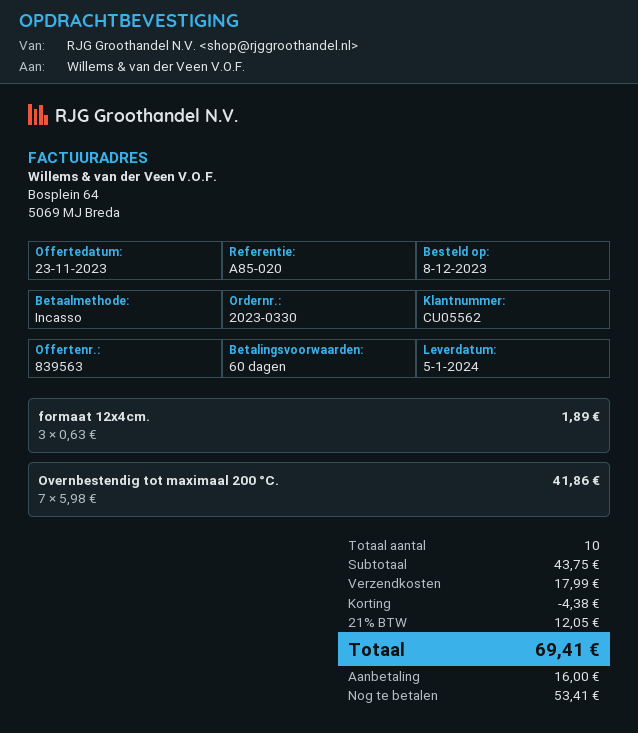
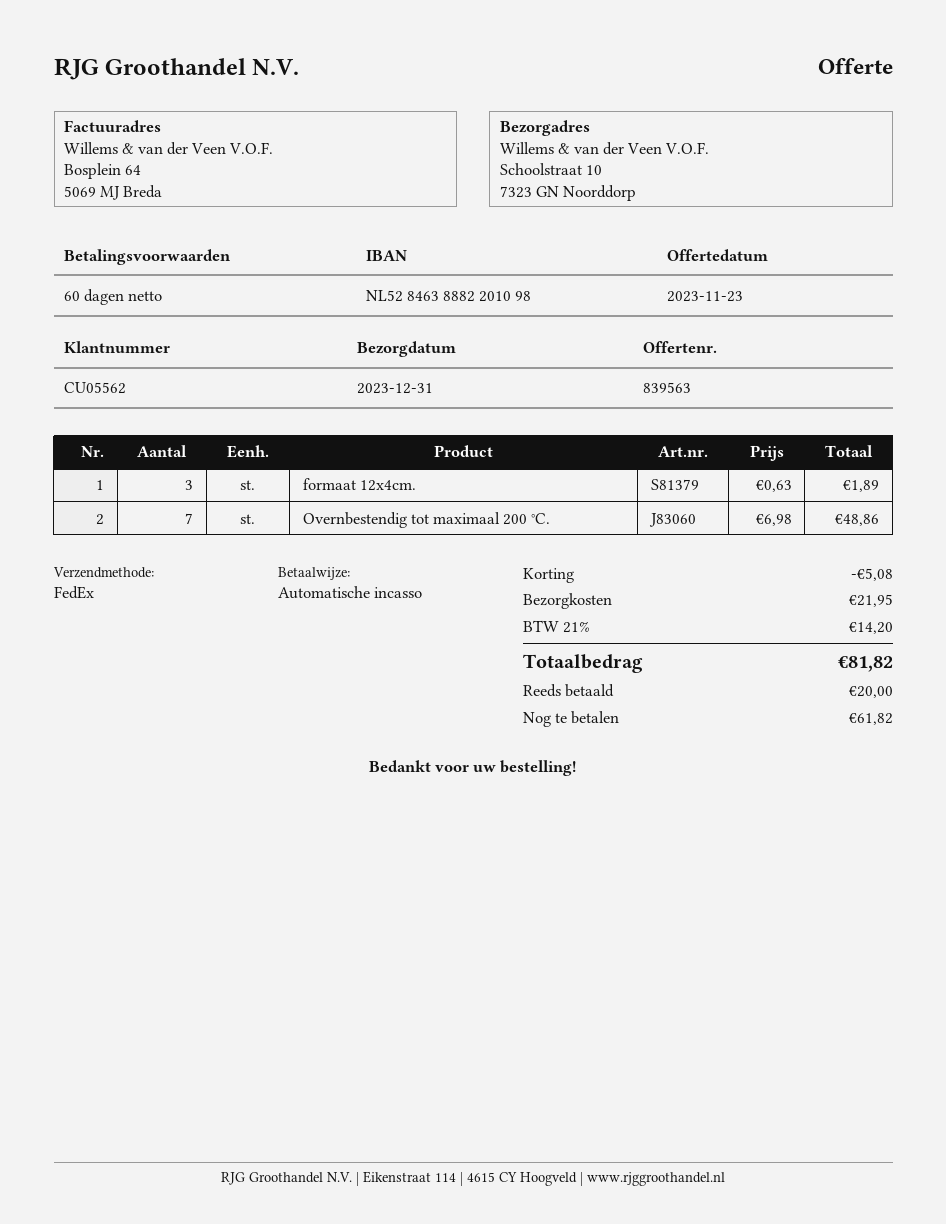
delivery date: 2024-01-05 -> 2023-12-31
Overnbestendig tot maximaal 200 °C.: 7 x 5.98 = 41.86 -> 7 x 6.98 = 48.86
discount: 4.38 -> 5.08
shipping: 17.99 -> 21.95
tax: 21% = 12.05 -> 21% = 14.20
total: 69.41 -> 81.82
deposit: 16.00 -> 20.00
balance: 53.41 -> 61.82

